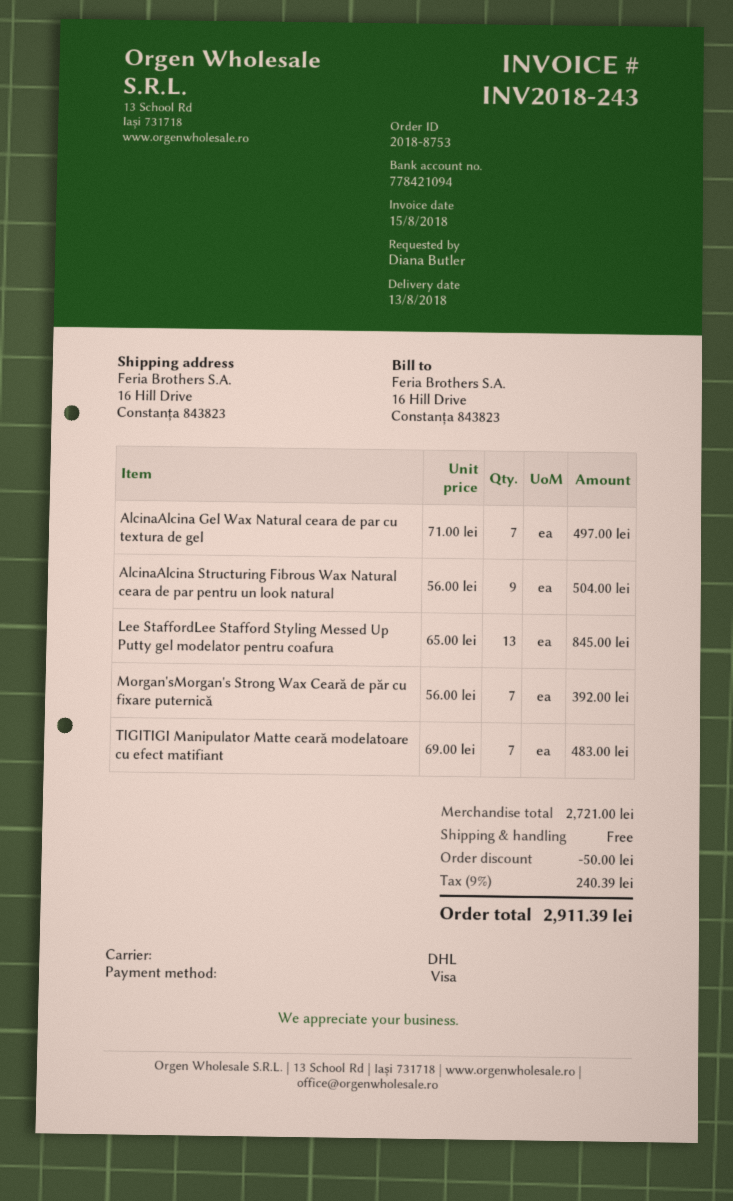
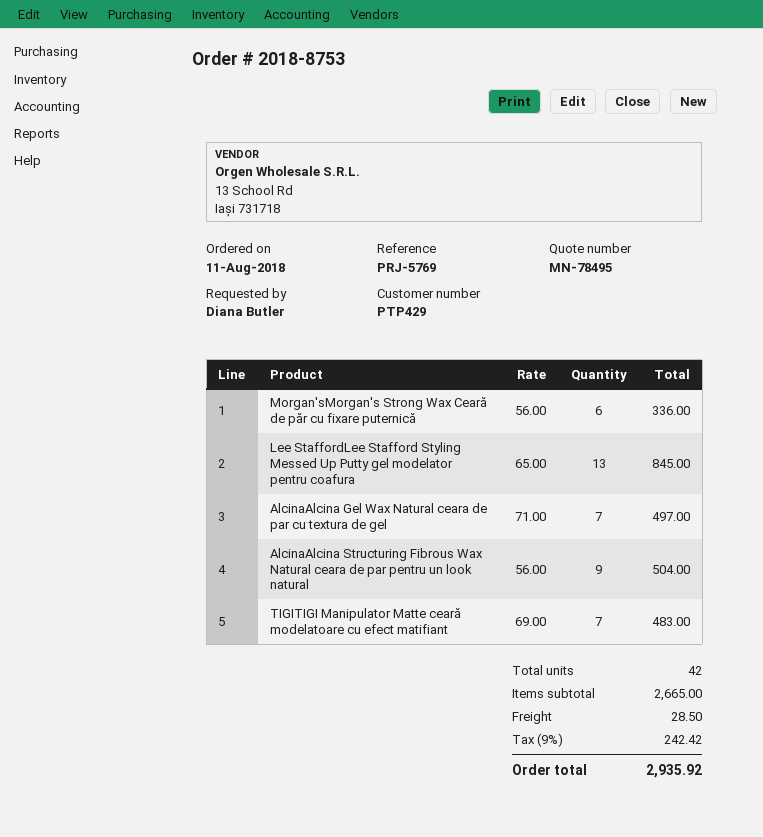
Morgan'sMorgan's Strong Wax Ceară de păr cu fixare puternică: 7 x 56.00 = 392.00 -> 6 x 56.00 = 336.00
subtotal: 2721.00 -> 2665.00
discount: 50.00 -> none
shipping: 0.00 -> 28.50
tax: 9% = 240.39 -> 9% = 242.42
total: 2911.39 -> 2935.92

